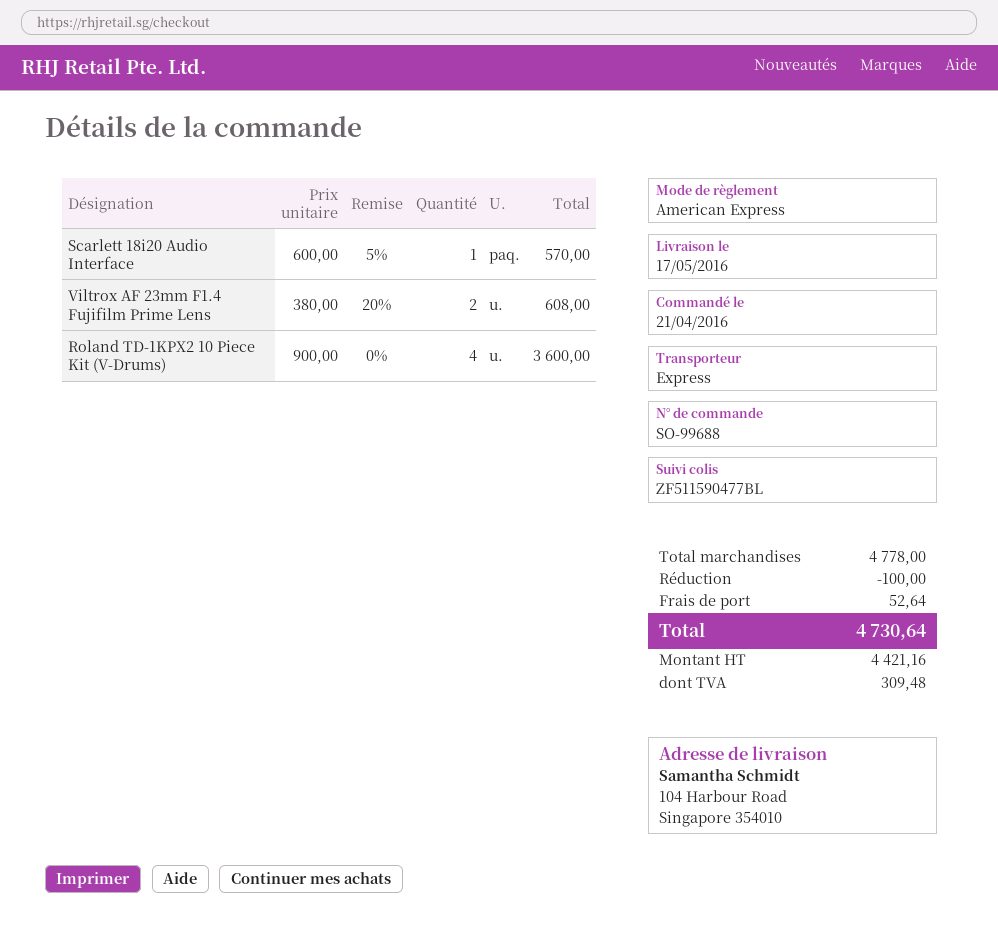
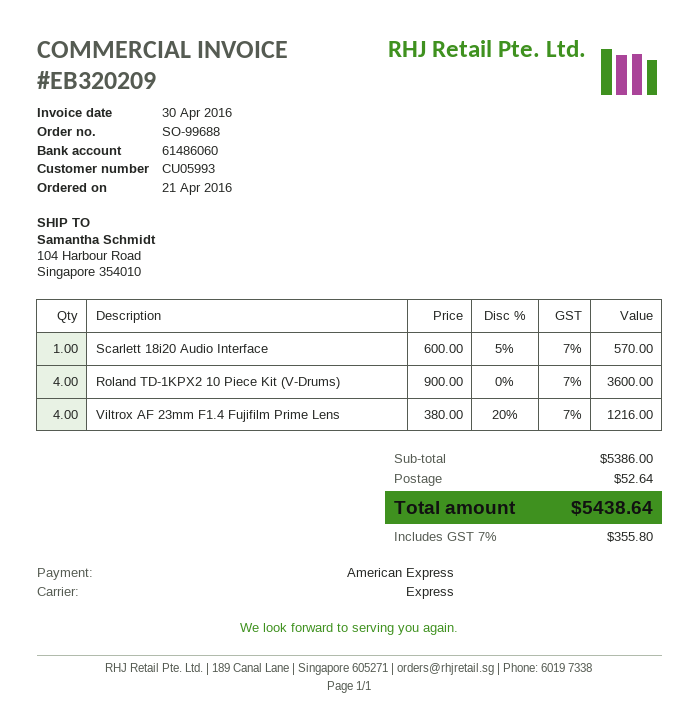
Viltrox AF 23mm F1.4 Fujifilm Prime Lens: 2 x 380.00 - 20% = 608.00 -> 4 x 380.00 - 20% = 1216.00
subtotal: 4778.00 -> 5386.00
discount: 100.00 -> none
tax: 309.48 -> 355.80
total: 4730.64 -> 5438.64

